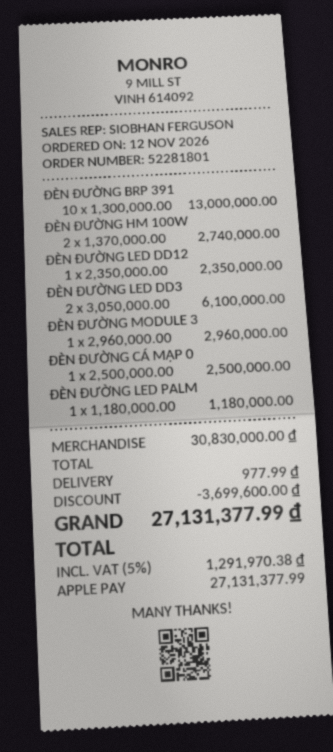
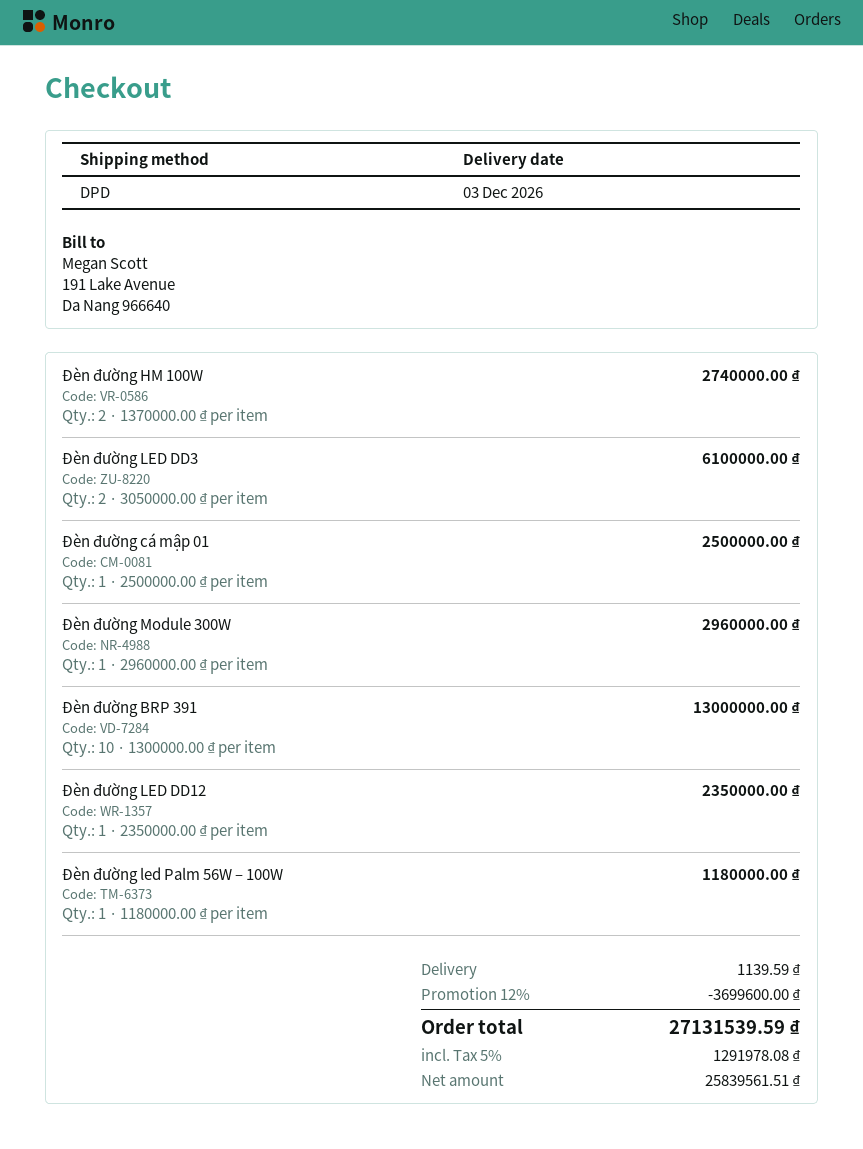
shipping: 977.99 -> 1139.59
tax: 5% = 1291970.38 -> 5% = 1291978.08
total: 27131377.99 -> 27131539.59

